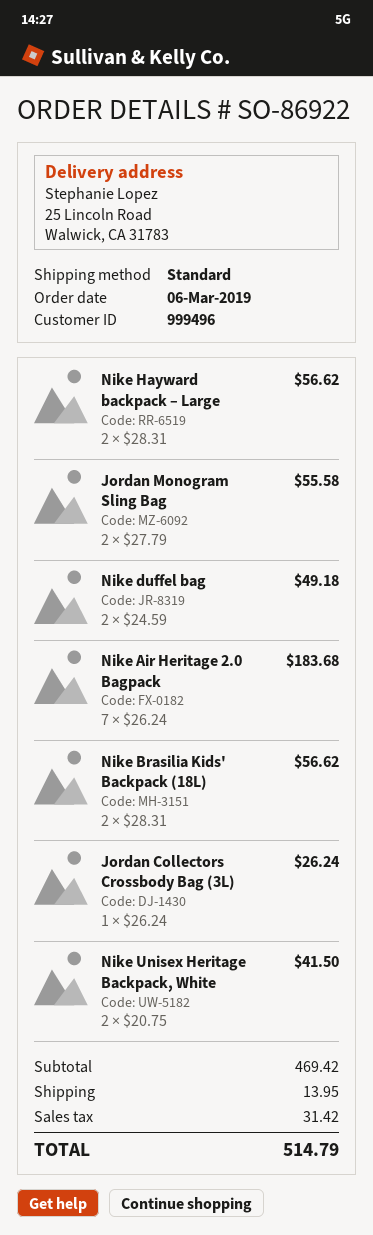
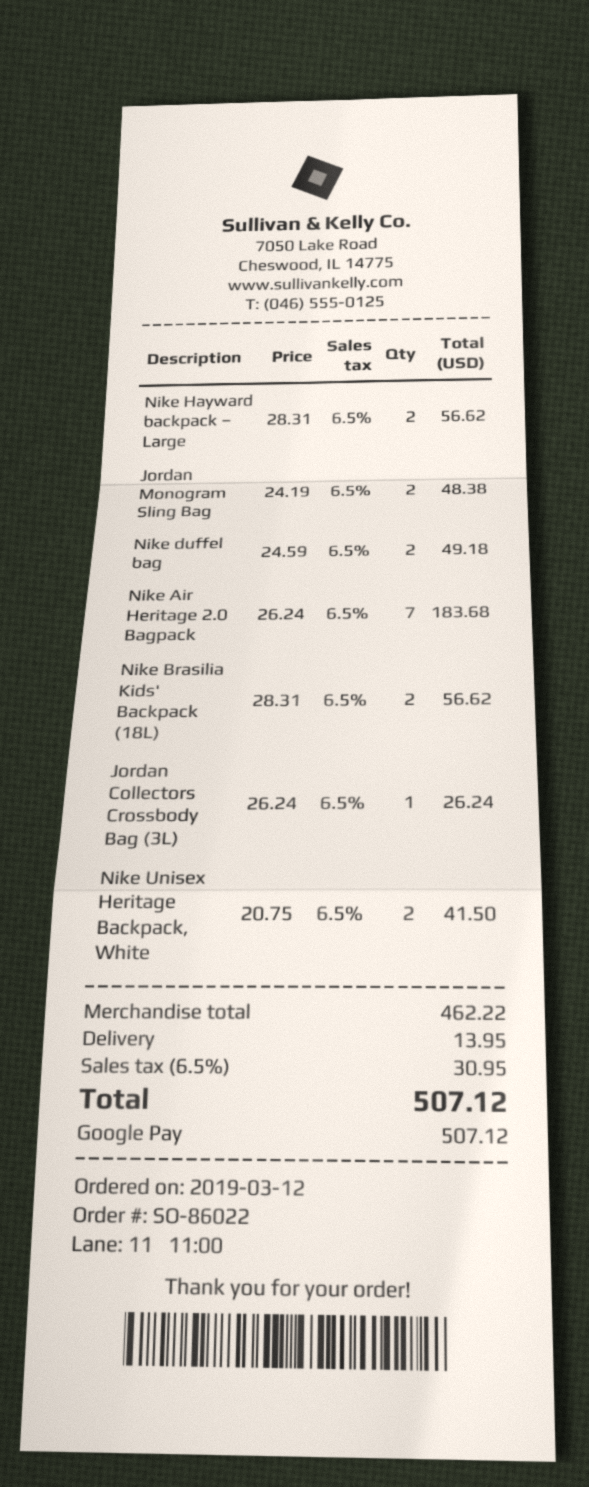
order number: SO-86922 -> SO-86022
order date: 2019-03-06 -> 2019-03-12
Jordan Monogram Sling Bag: 2 x 27.79 = 55.58 -> 2 x 24.19 = 48.38
subtotal: 469.42 -> 462.22
tax: 31.42 -> 30.95
total: 514.79 -> 507.12

